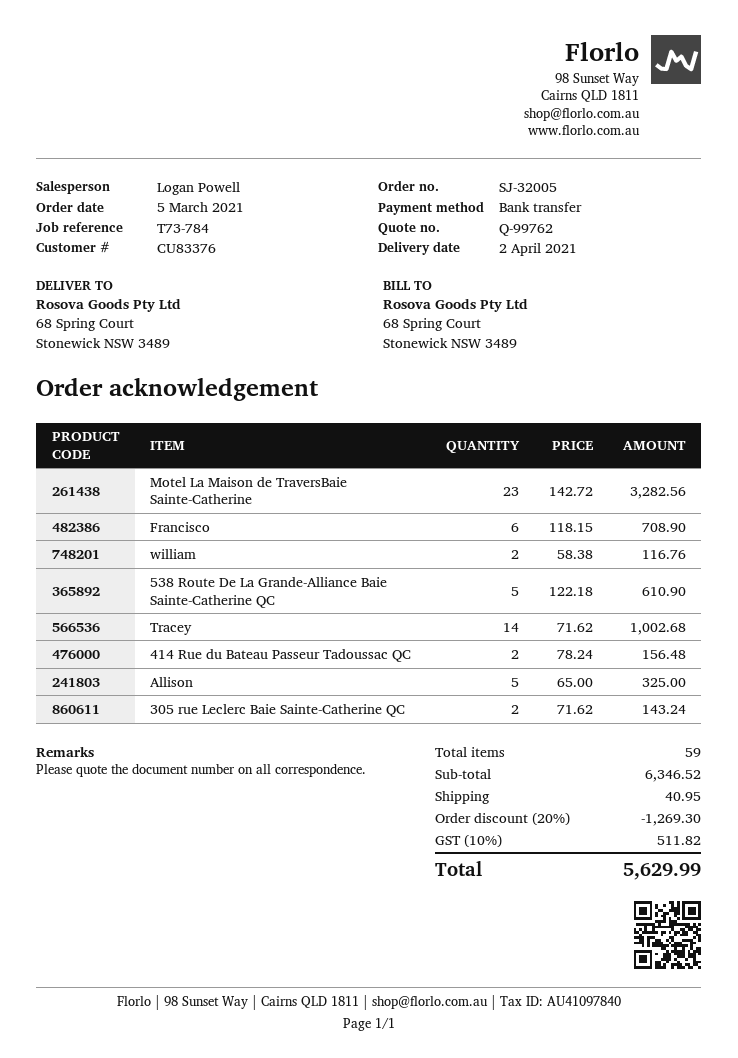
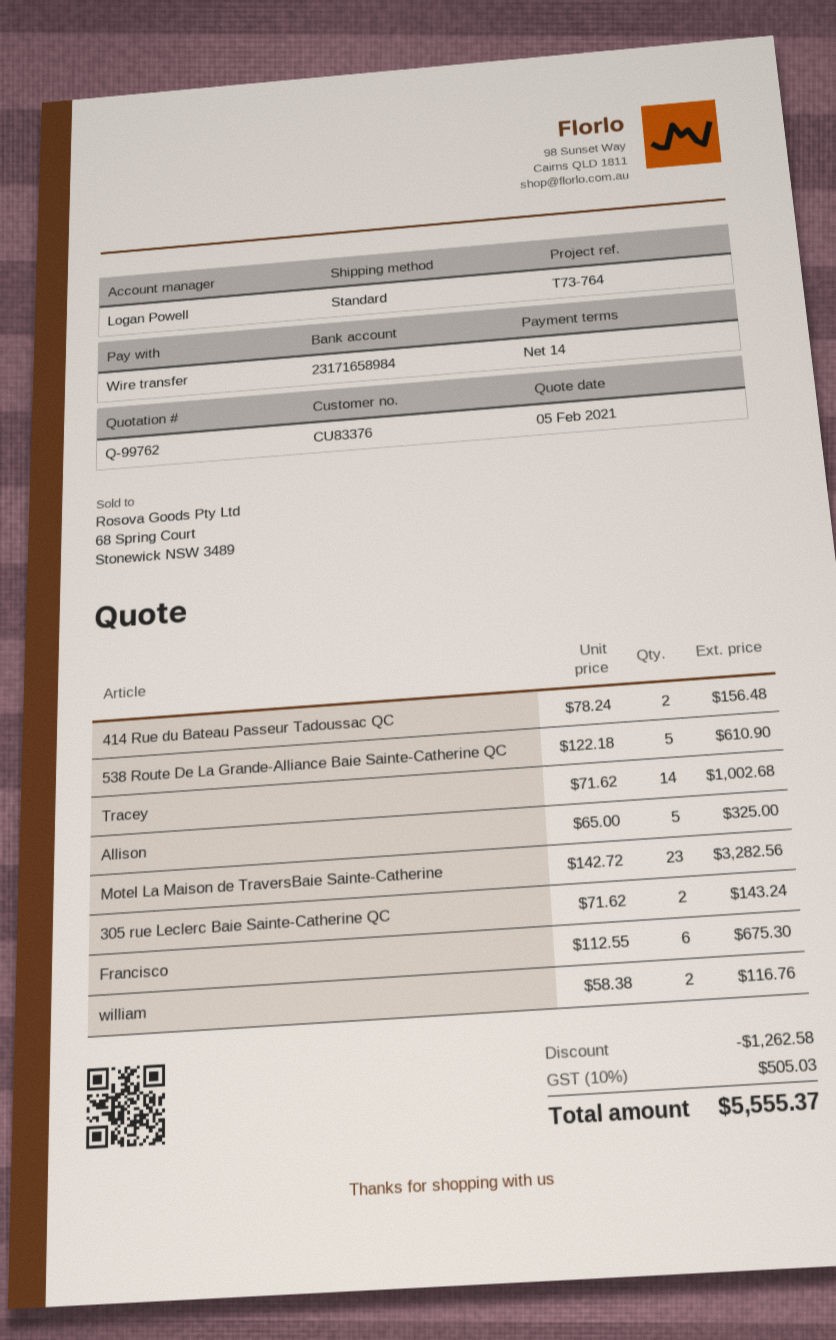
reference: T73-784 -> T73-764
Francisco: 6 x 118.15 = 708.90 -> 6 x 112.55 = 675.30
discount: 1269.30 -> 1262.58
shipping: 40.95 -> none
tax: 10% = 511.82 -> 10% = 505.03
total: 5629.99 -> 5555.37

